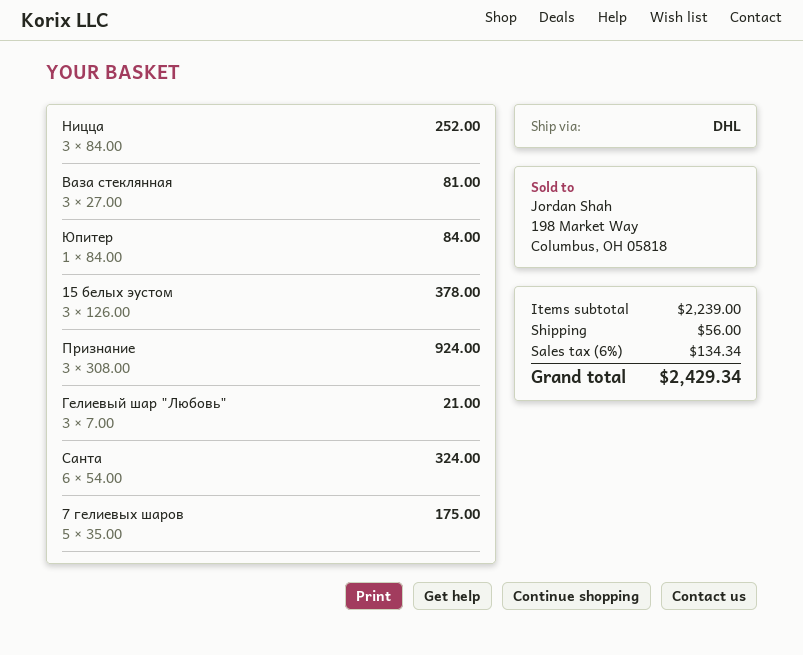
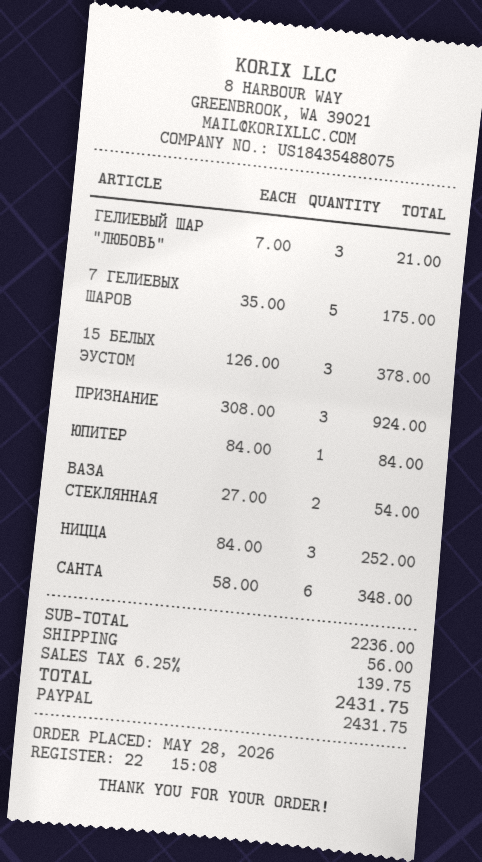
Ваза стеклянная: 3 x 27.00 = 81.00 -> 2 x 27.00 = 54.00
Санта: 6 x 54.00 = 324.00 -> 6 x 58.00 = 348.00
subtotal: 2239.00 -> 2236.00
tax: 6% = 134.34 -> 6.25% = 139.75
total: 2429.34 -> 2431.75

